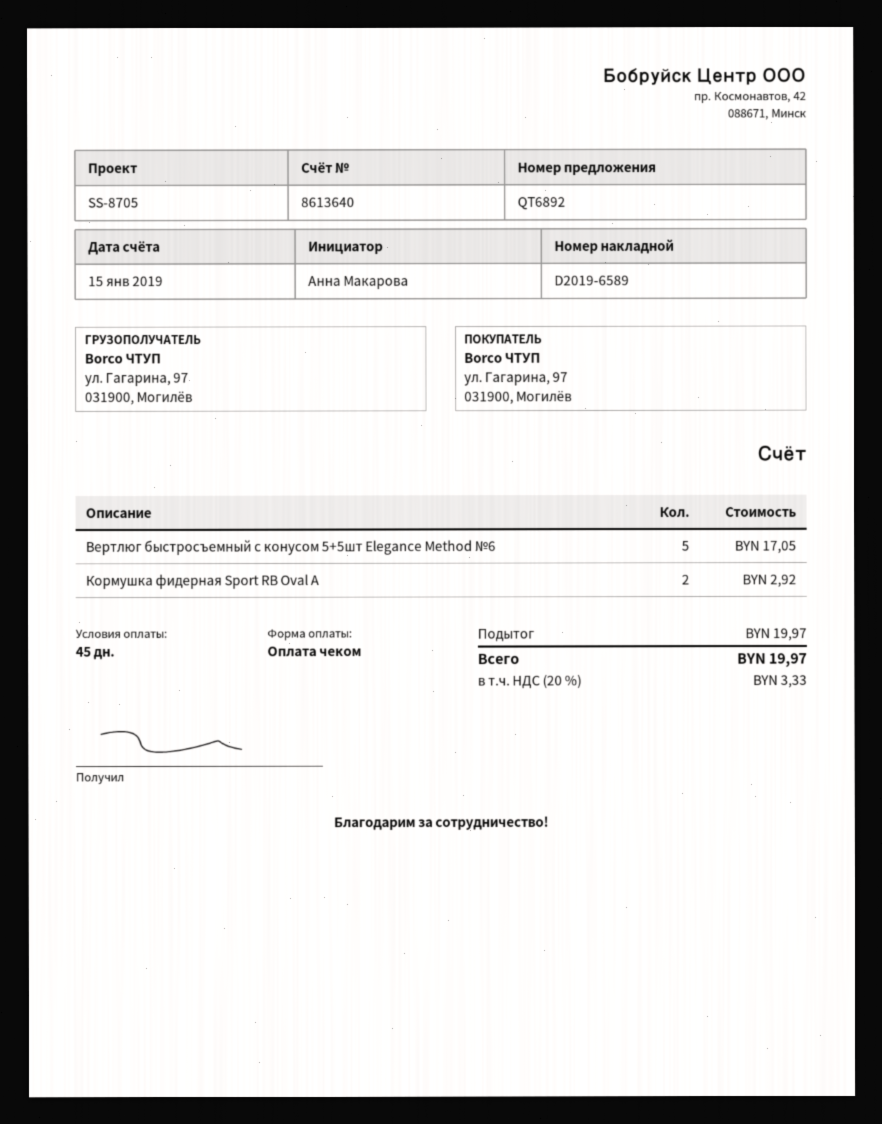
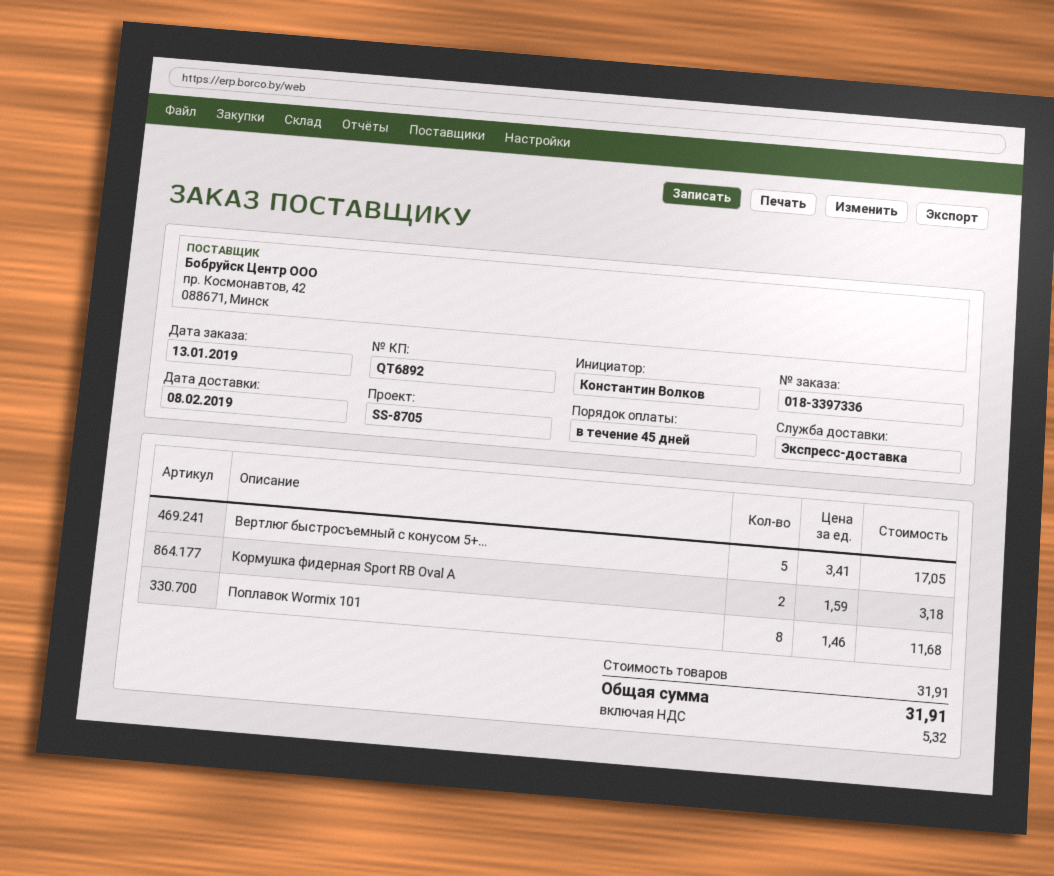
ordered by: Анна Макарова -> Константин Волков
Кормушка фидерная Sport RB Oval A: 2 for 2.92 -> 2 for 3.18
Поплавок Wormix 101: none -> 8 for 11.68
subtotal: 19.97 -> 31.91
tax: 3.33 -> 5.32
total: 19.97 -> 31.91

